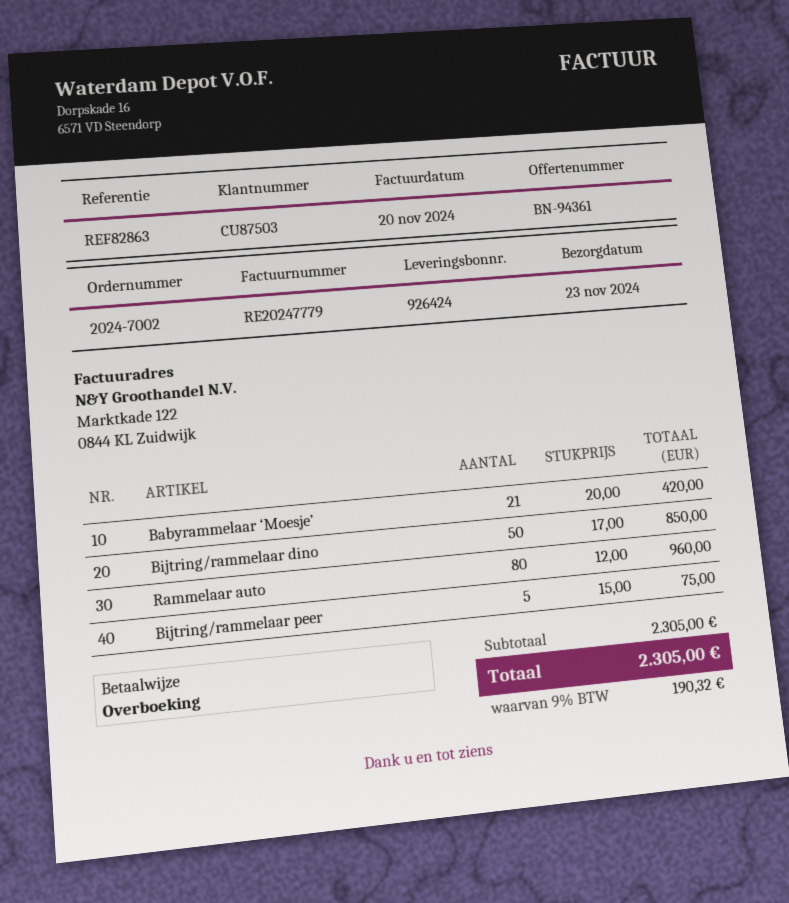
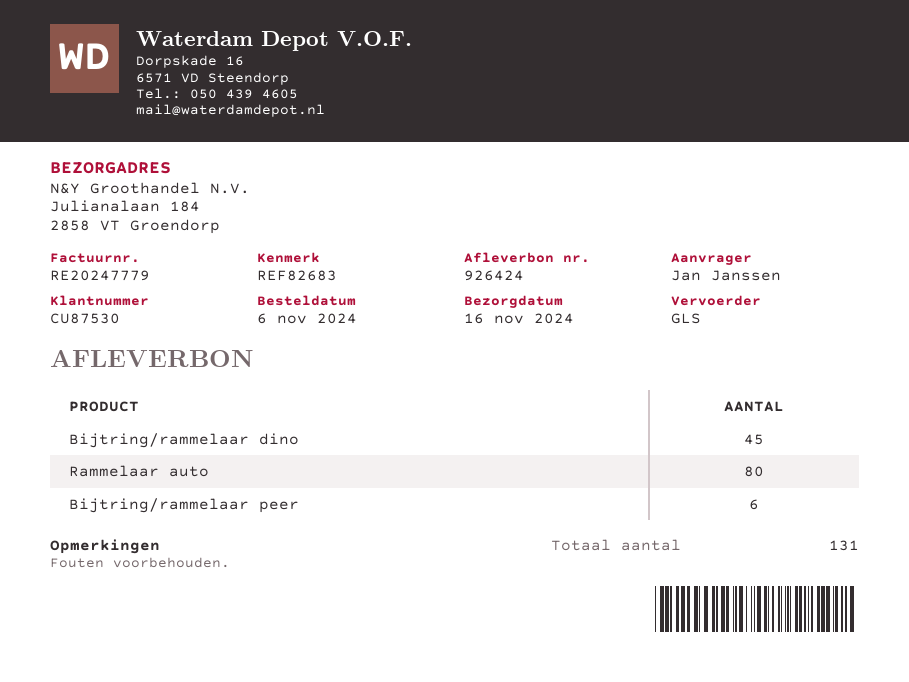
delivery date: 2024-11-23 -> 2024-11-16
customer number: CU87503 -> CU87530
reference: REF82863 -> REF82683
Babyrammelaar ‘Moesje’: 21 -> none
Bijtring/rammelaar dino: 50 -> 45
Bijtring/rammelaar peer: 5 -> 6

